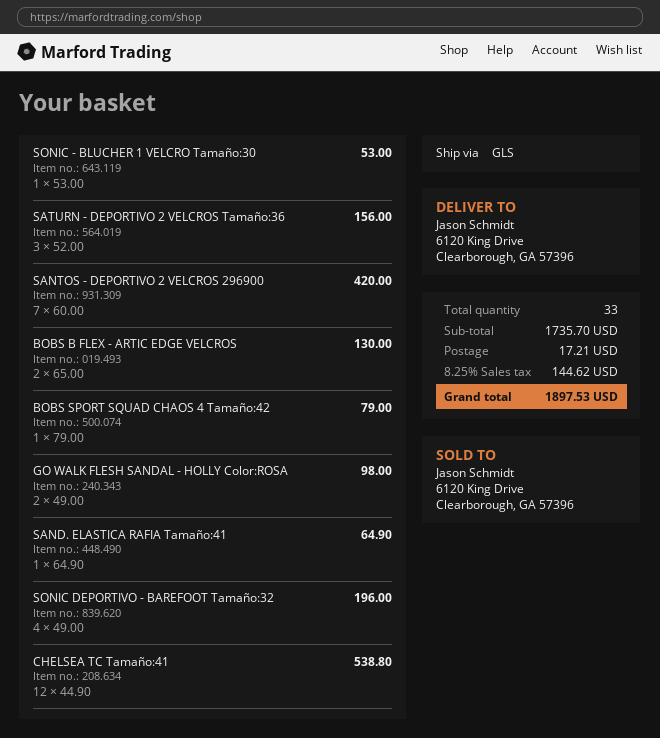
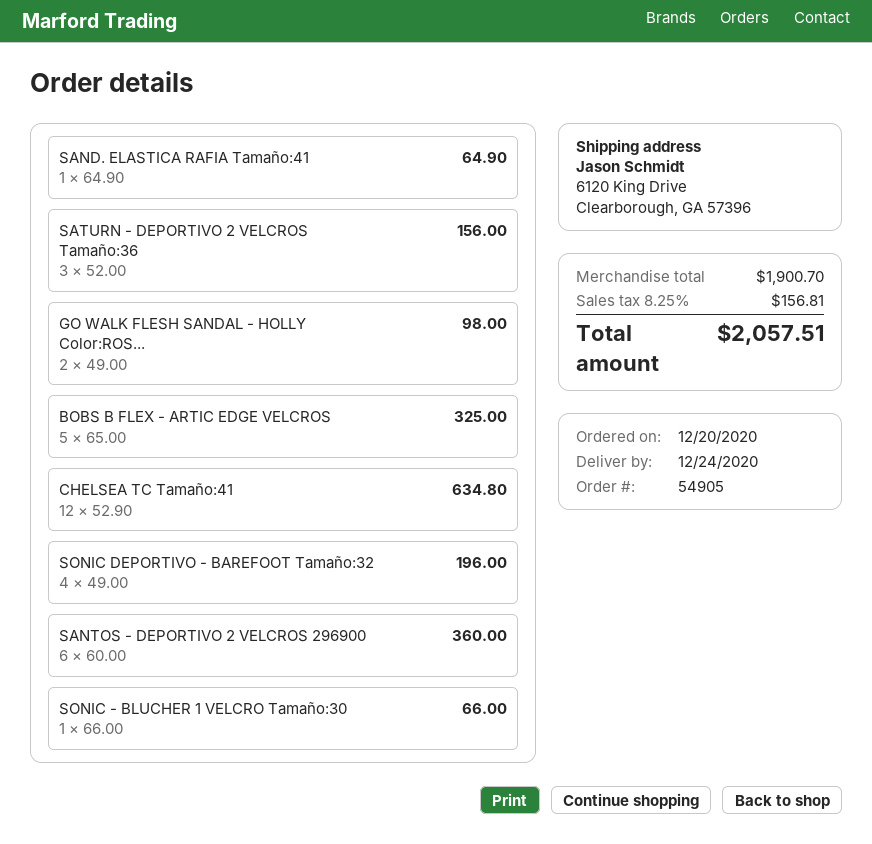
SONIC - BLUCHER 1 VELCRO Tamaño:30: 1 x 53.00 = 53.00 -> 1 x 66.00 = 66.00
SANTOS - DEPORTIVO 2 VELCROS 296900: 7 x 60.00 = 420.00 -> 6 x 60.00 = 360.00
BOBS B FLEX - ARTIC EDGE VELCROS: 2 x 65.00 = 130.00 -> 5 x 65.00 = 325.00
BOBS SPORT SQUAD CHAOS 4 Tamaño:42: 1 x 79.00 = 79.00 -> none
CHELSEA TC Tamaño:41: 12 x 44.90 = 538.80 -> 12 x 52.90 = 634.80
subtotal: 1735.70 -> 1900.70
shipping: 17.21 -> none
tax: 8.25% = 144.62 -> 8.25% = 156.81
total: 1897.53 -> 2057.51

